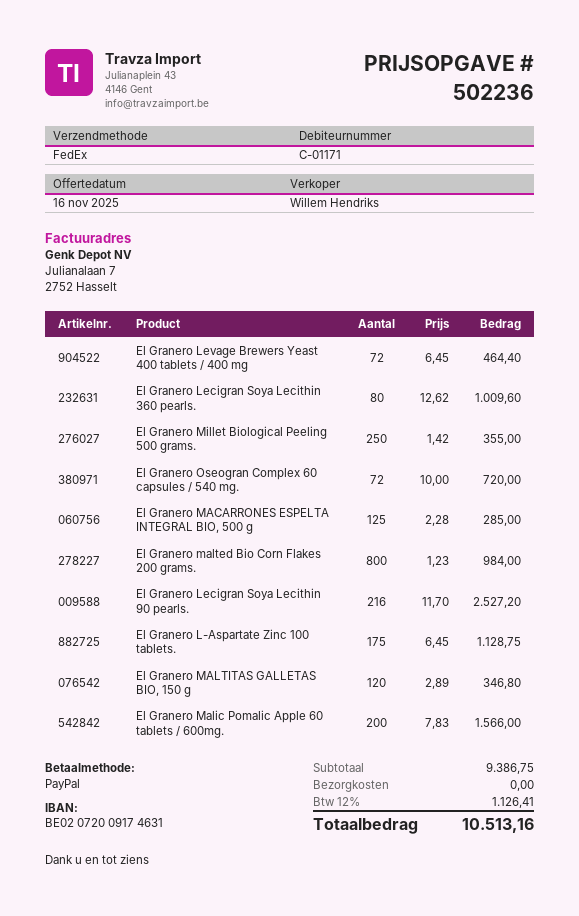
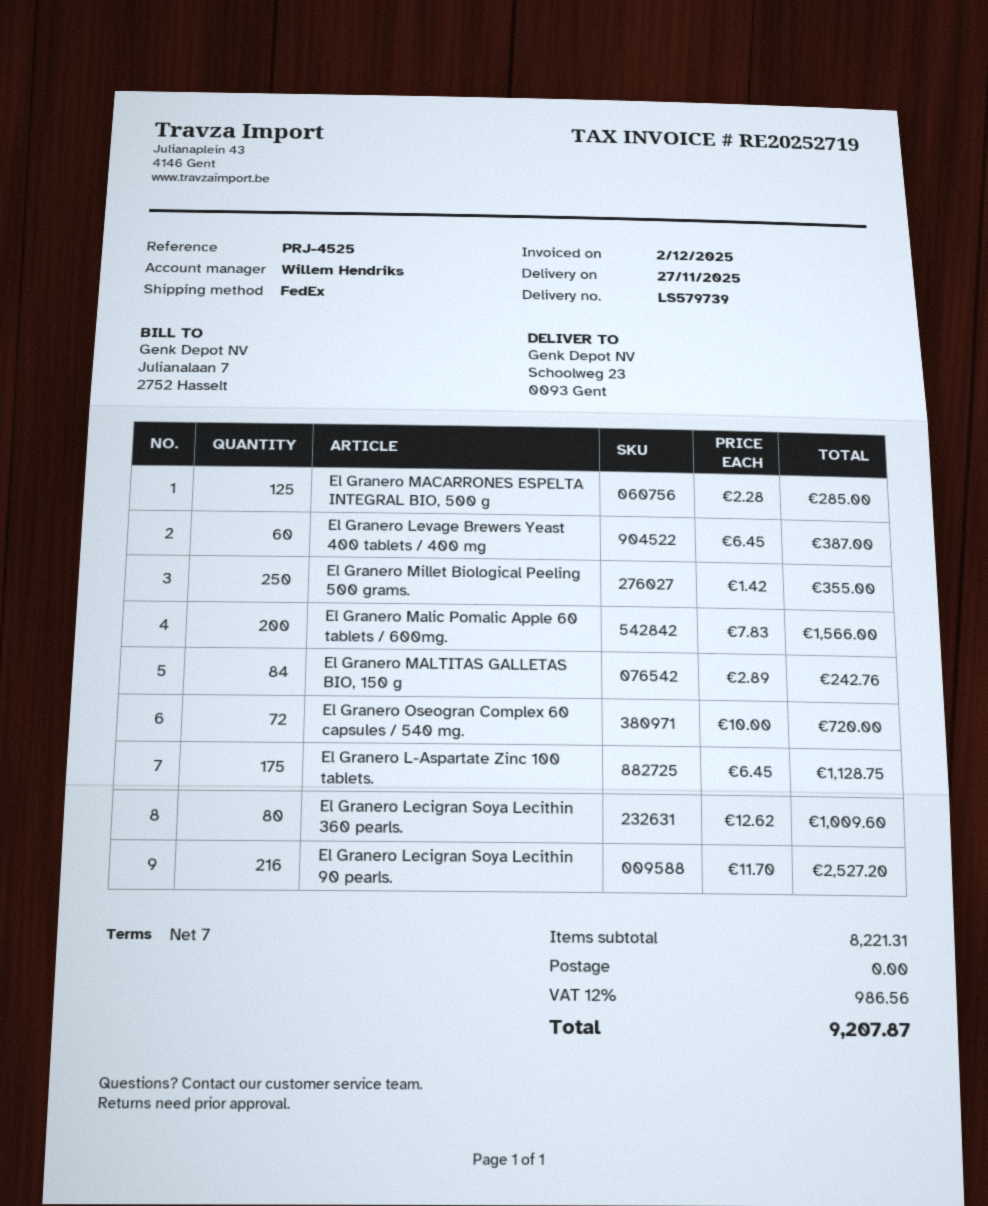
El Granero Levage Brewers Yeast 400 tablets / 400 mg: 72 x 6.45 = 464.40 -> 60 x 6.45 = 387.00
El Granero malted Bio Corn Flakes 200 grams.: 800 x 1.23 = 984.00 -> none
El Granero MALTITAS GALLETAS BIO, 150 g: 120 x 2.89 = 346.80 -> 84 x 2.89 = 242.76
subtotal: 9386.75 -> 8221.31
tax: 12% = 1126.41 -> 12% = 986.56
total: 10513.16 -> 9207.87

